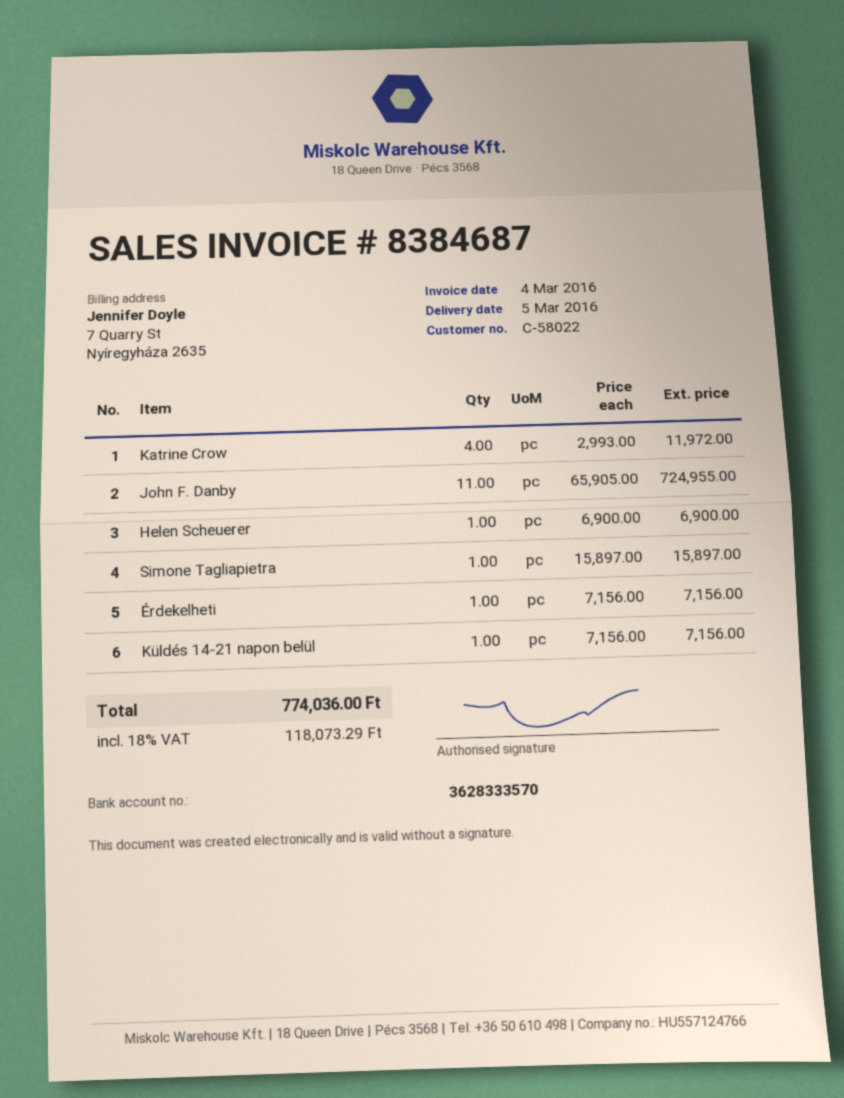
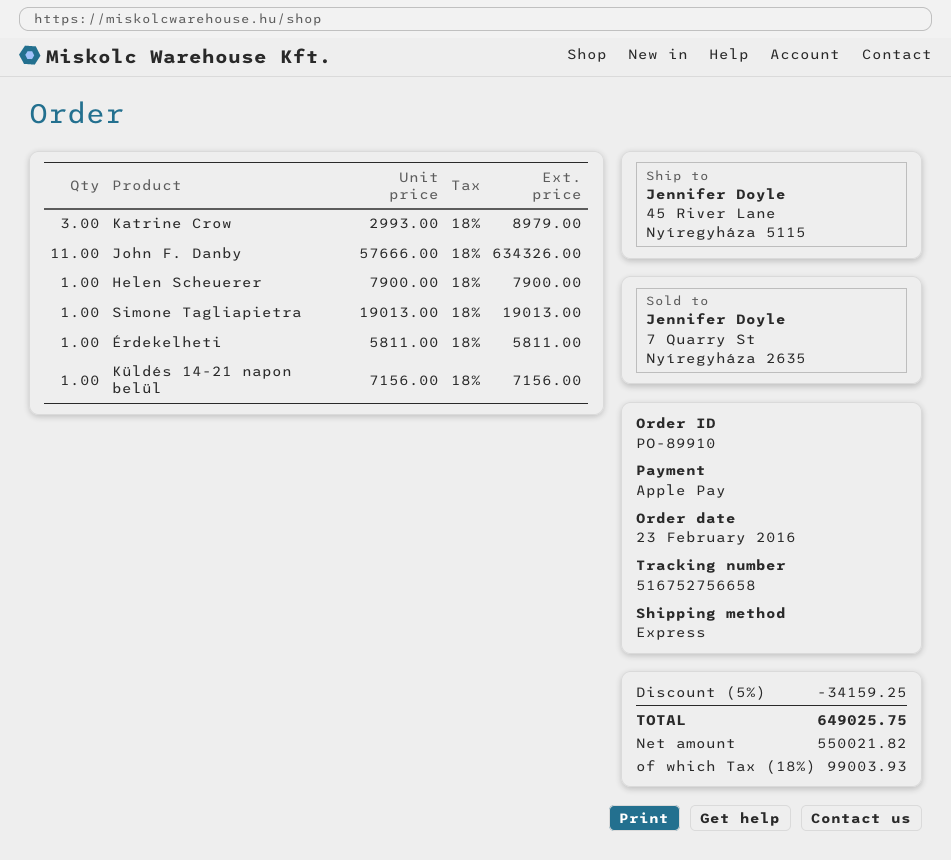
Katrine Crow: 4 x 2993.00 = 11972.00 -> 3 x 2993.00 = 8979.00
John F. Danby: 11 x 65905.00 = 724955.00 -> 11 x 57666.00 = 634326.00
Helen Scheuerer: 1 x 6900.00 = 6900.00 -> 1 x 7900.00 = 7900.00
Simone Tagliapietra: 1 x 15897.00 = 15897.00 -> 1 x 19013.00 = 19013.00
Érdekelheti: 1 x 7156.00 = 7156.00 -> 1 x 5811.00 = 5811.00
discount: none -> 5% = 34159.25
tax: 18% = 118073.29 -> 18% = 99003.93
total: 774036.00 -> 649025.75

